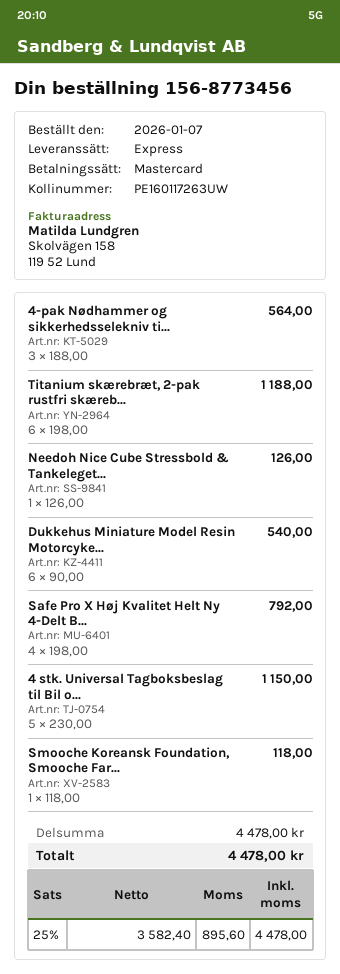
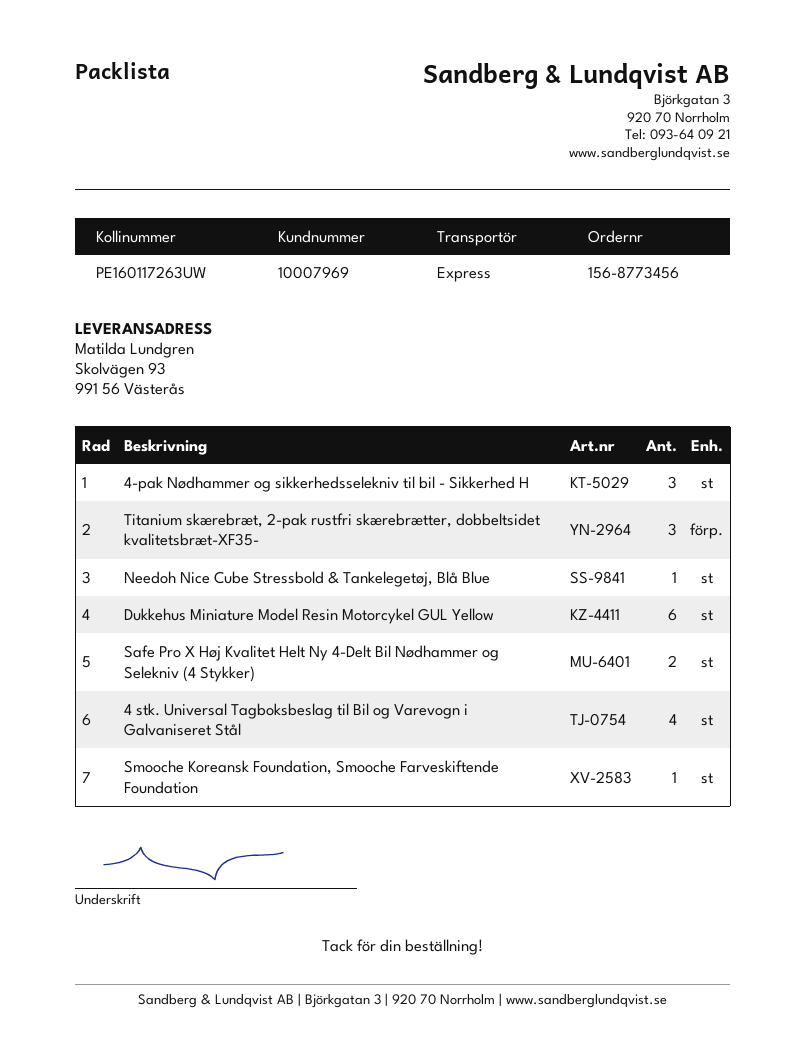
Titanium skærebræt, 2-pak rustfri skæreb...: 6 -> 3
Safe Pro X Høj Kvalitet Helt Ny 4-Delt B...: 4 -> 2
4 stk. Universal Tagboksbeslag til Bil o...: 5 -> 4

